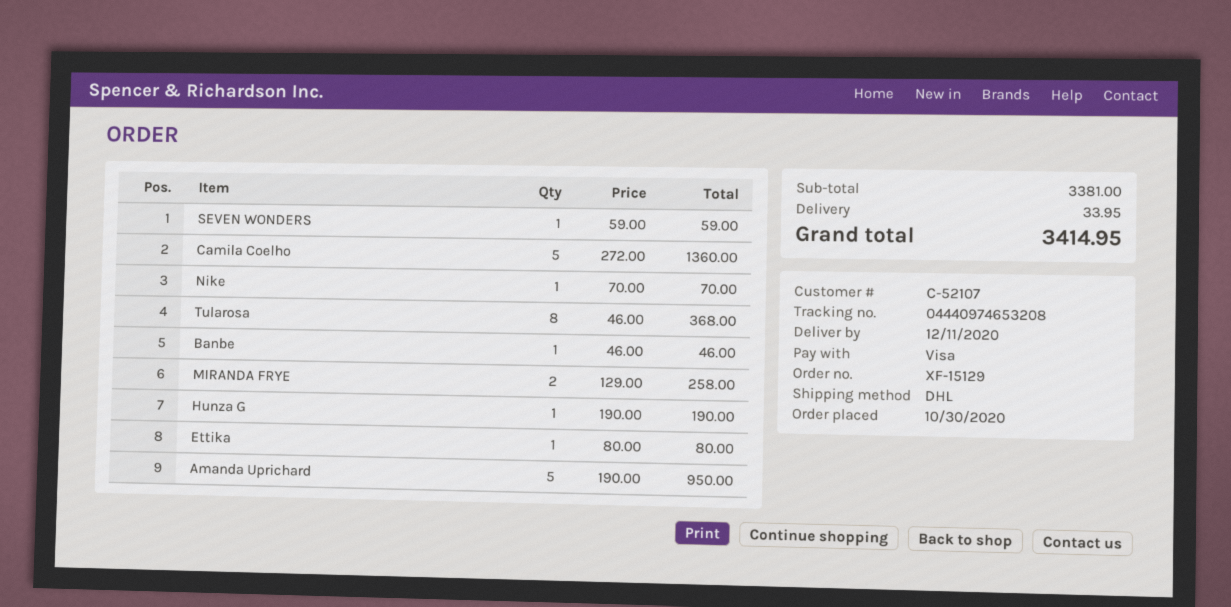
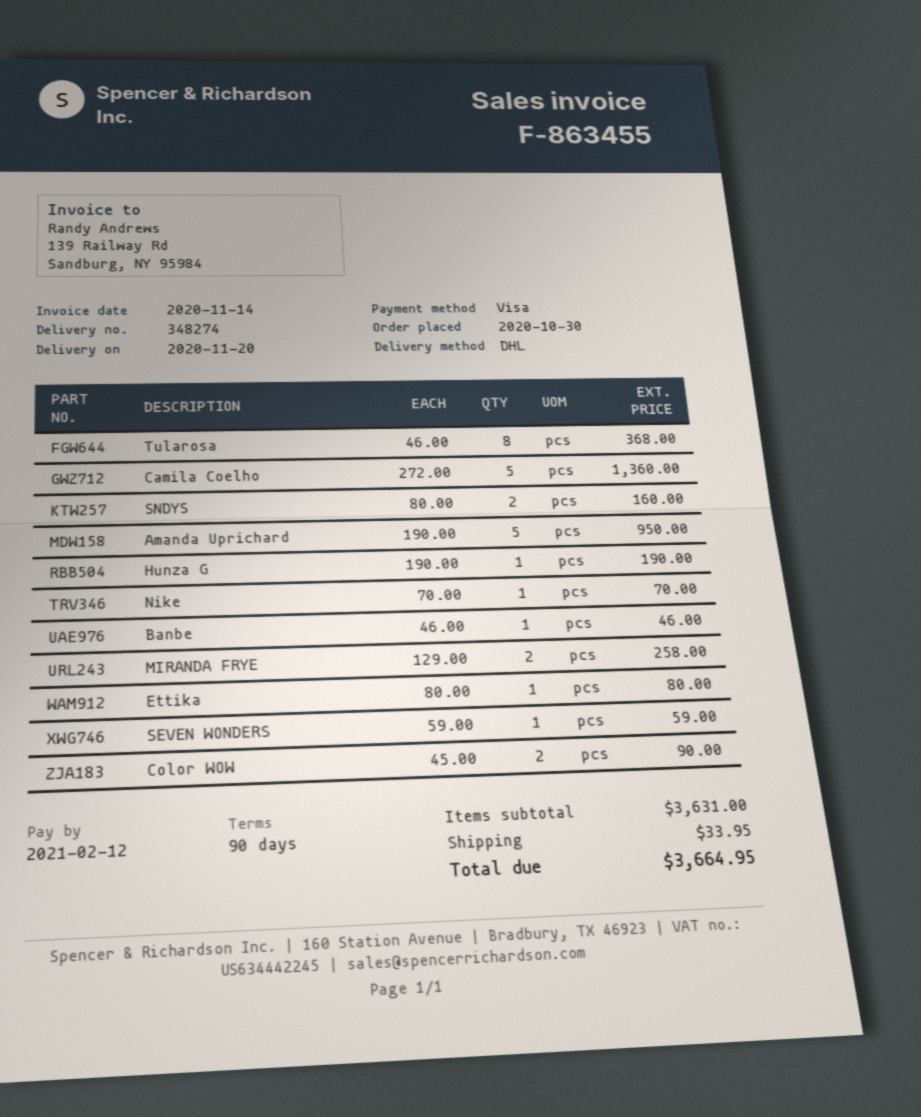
delivery date: 2020-12-11 -> 2020-11-20
SNDYS: none -> 2 x 80.00 = 160.00
Color WOW: none -> 2 x 45.00 = 90.00
subtotal: 3381.00 -> 3631.00
total: 3414.95 -> 3664.95

